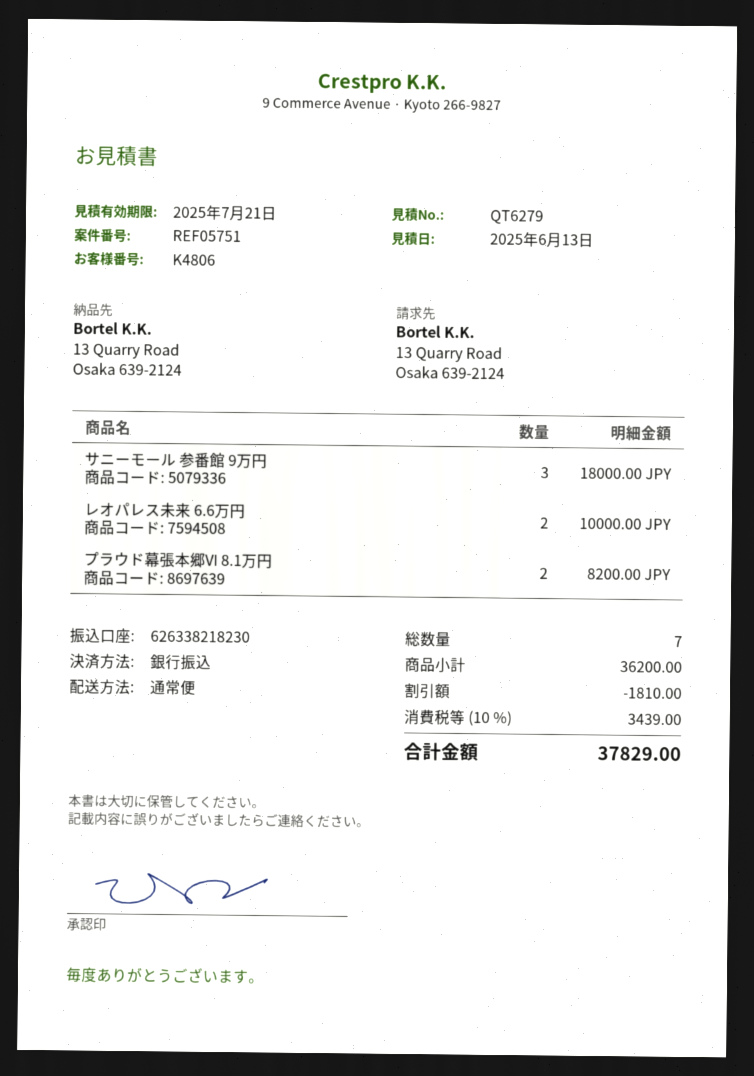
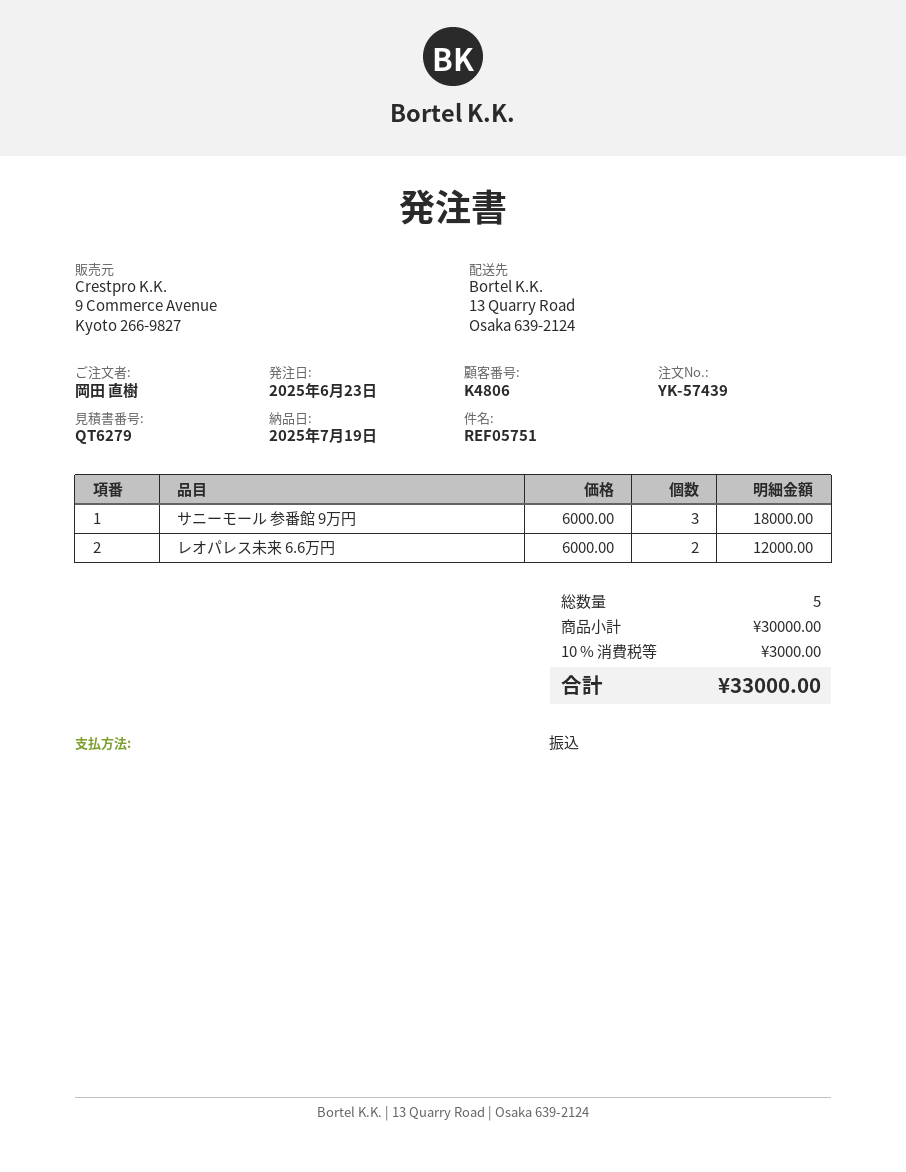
レオパレス未来 6.6万円: 2 for 10000.00 -> 2 for 12000.00
プラウド幕張本郷VI 8.1万円: 2 for 8200.00 -> none
total quantity: 7 -> 5
subtotal: 36200.00 -> 30000.00
discount: 1810.00 -> none
tax: 10% = 3439.00 -> 10% = 3000.00
total: 37829.00 -> 33000.00

